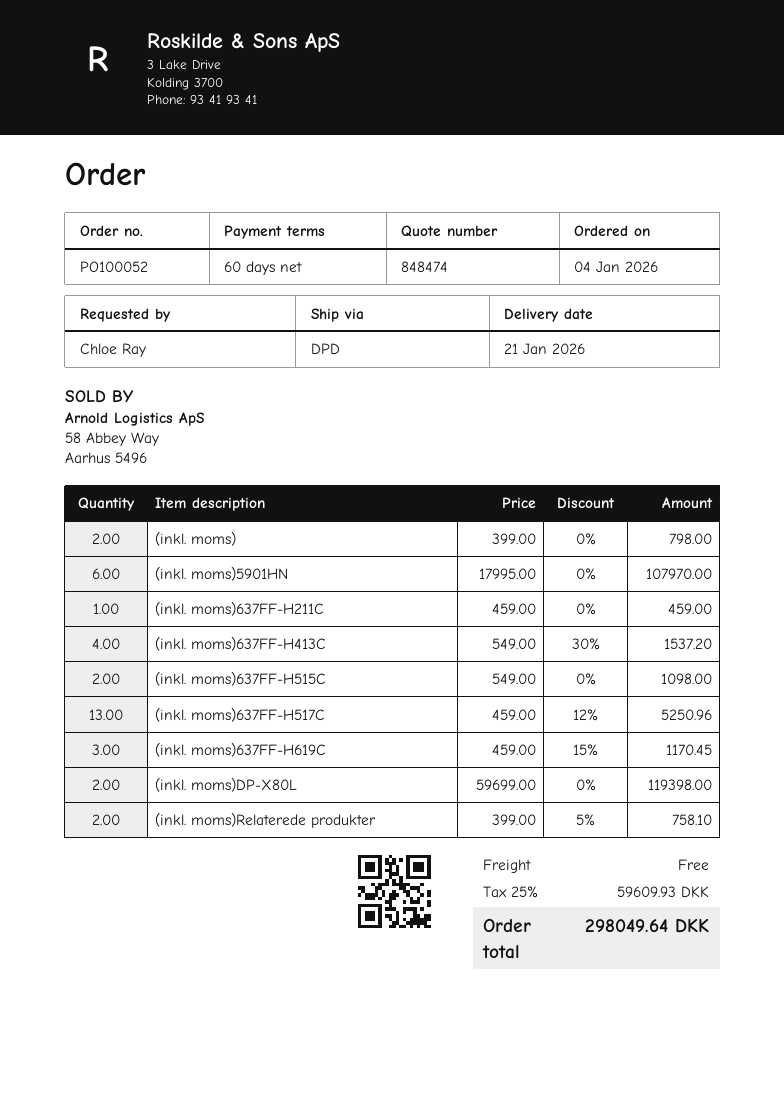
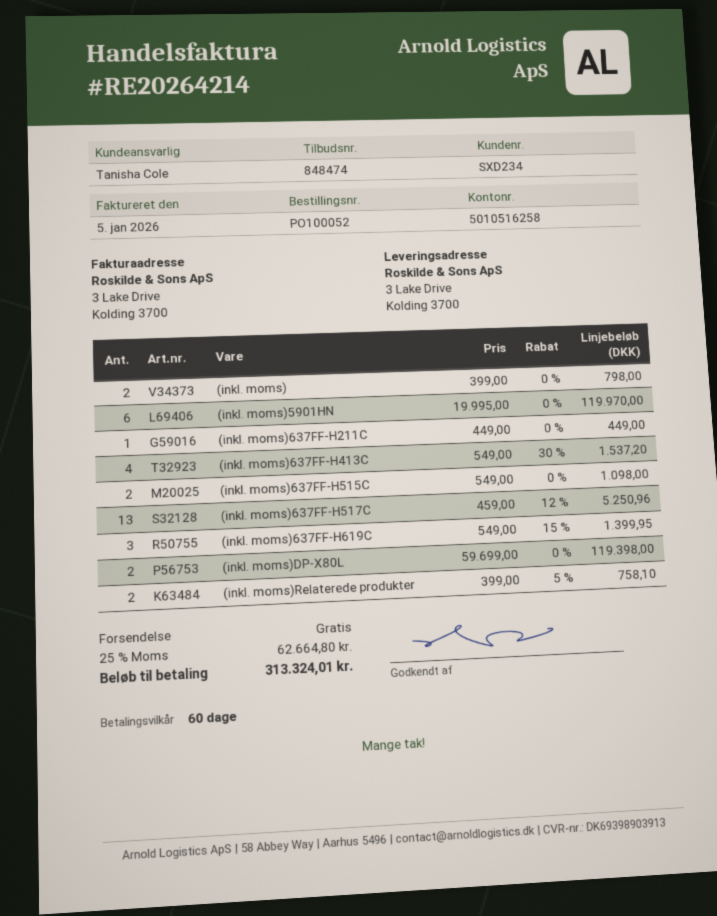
(inkl. moms)5901HN: 6 x 17995.00 = 107970.00 -> 6 x 19995.00 = 119970.00
(inkl. moms)637FF-H211C: 1 x 459.00 = 459.00 -> 1 x 449.00 = 449.00
(inkl. moms)637FF-H619C: 3 x 459.00 - 15% = 1170.45 -> 3 x 549.00 - 15% = 1399.95
tax: 25% = 59609.93 -> 25% = 62664.80
total: 298049.64 -> 313324.01

